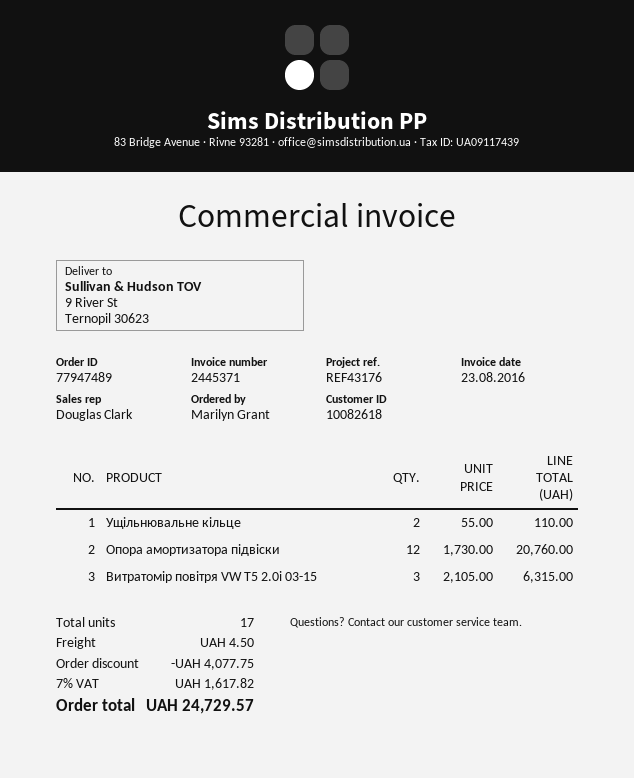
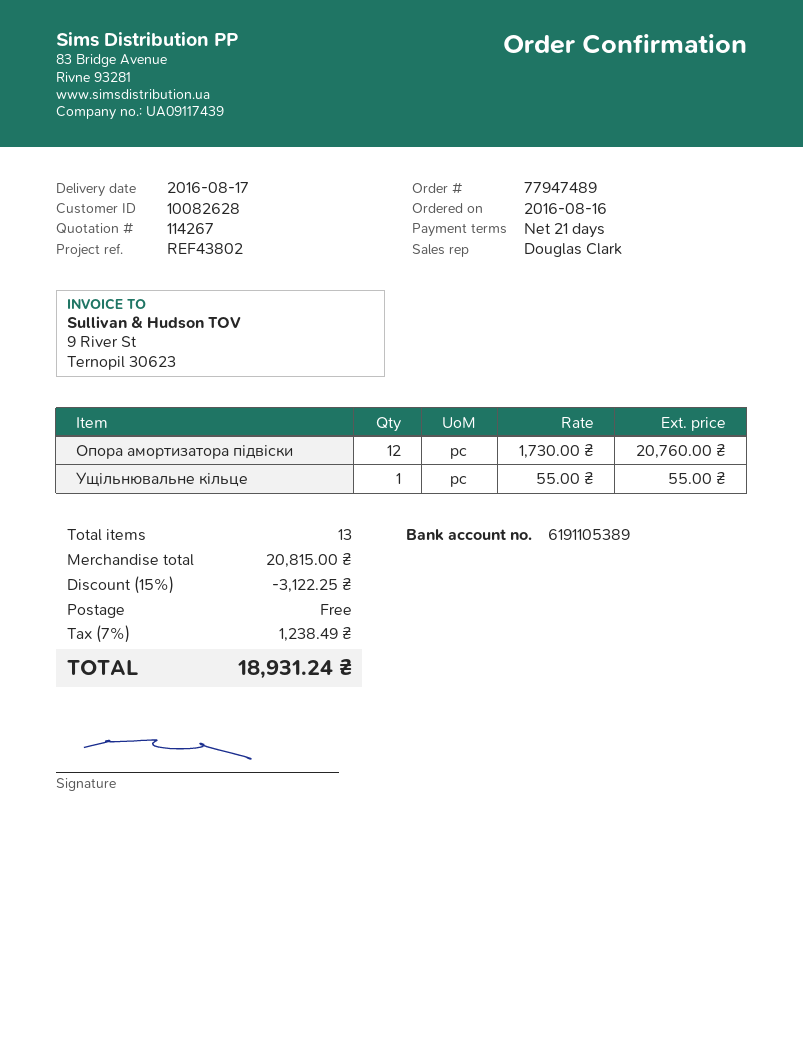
customer number: 10082618 -> 10082628
reference: REF43176 -> REF43802
Ущільнювальне кільце: 2 x 55.00 = 110.00 -> 1 x 55.00 = 55.00
Витратомір повітря VW T5 2.0i 03-15: 3 x 2105.00 = 6315.00 -> none
total quantity: 17 -> 13
discount: 4077.75 -> 3122.25
shipping: 4.50 -> 0.00
tax: 7% = 1617.82 -> 7% = 1238.49
total: 24729.57 -> 18931.24

